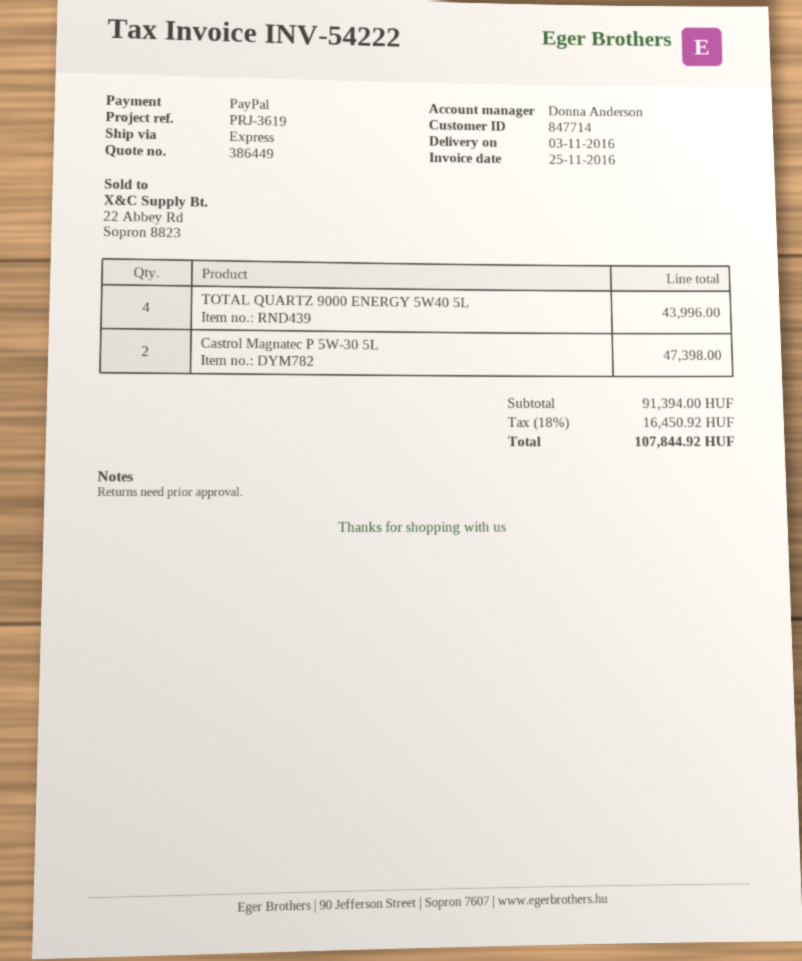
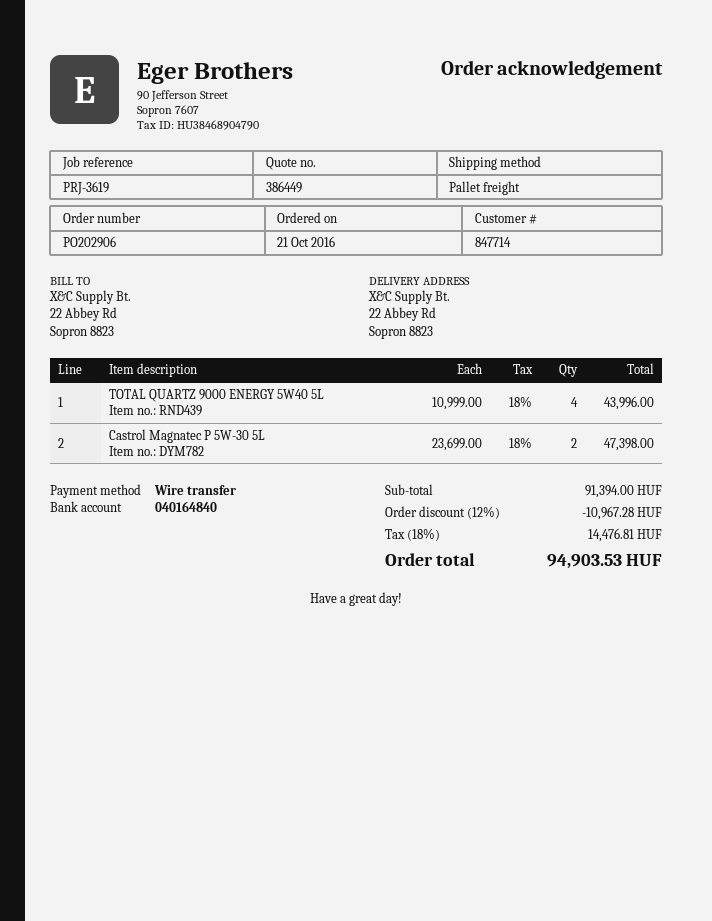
payment method: PayPal -> bank transfer
shipping method: express -> pallet freight
discount: none -> 12% = 10967.28
tax: 18% = 16450.92 -> 18% = 14476.81
total: 107844.92 -> 94903.53

